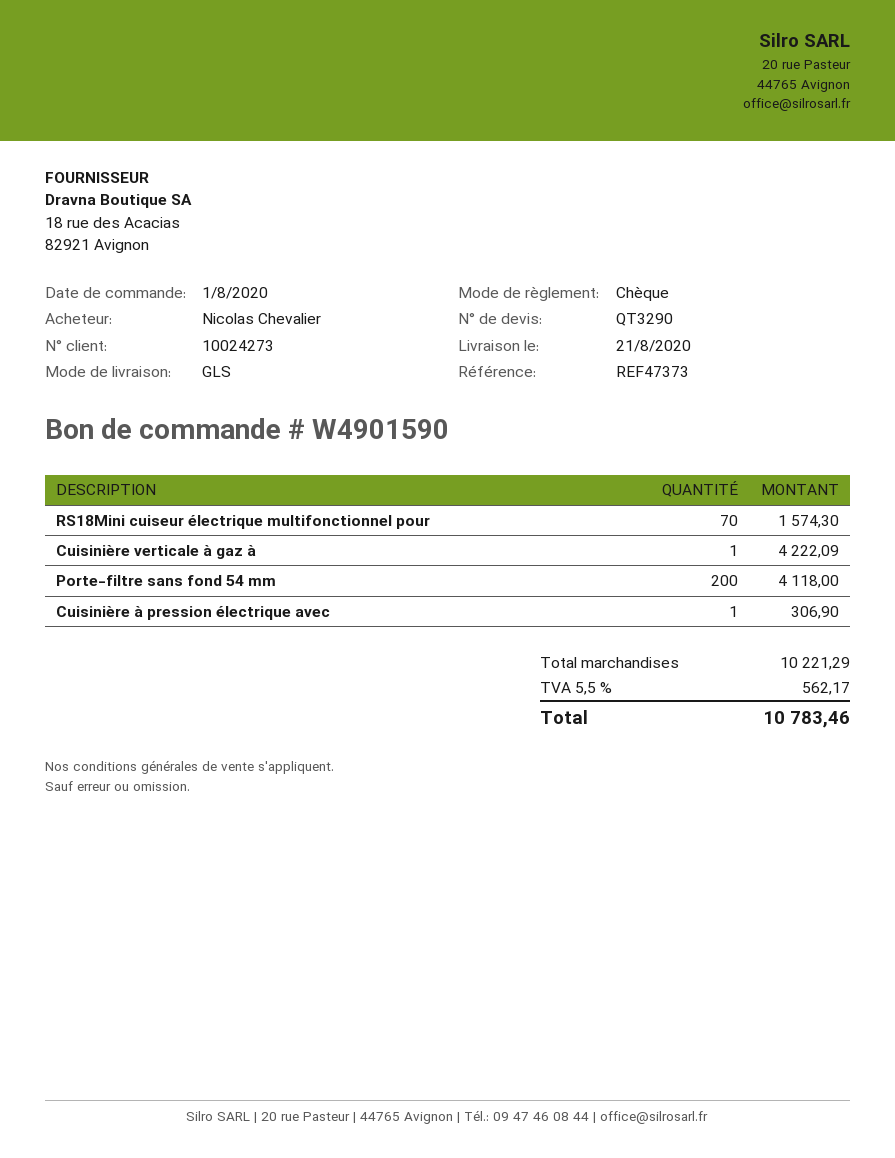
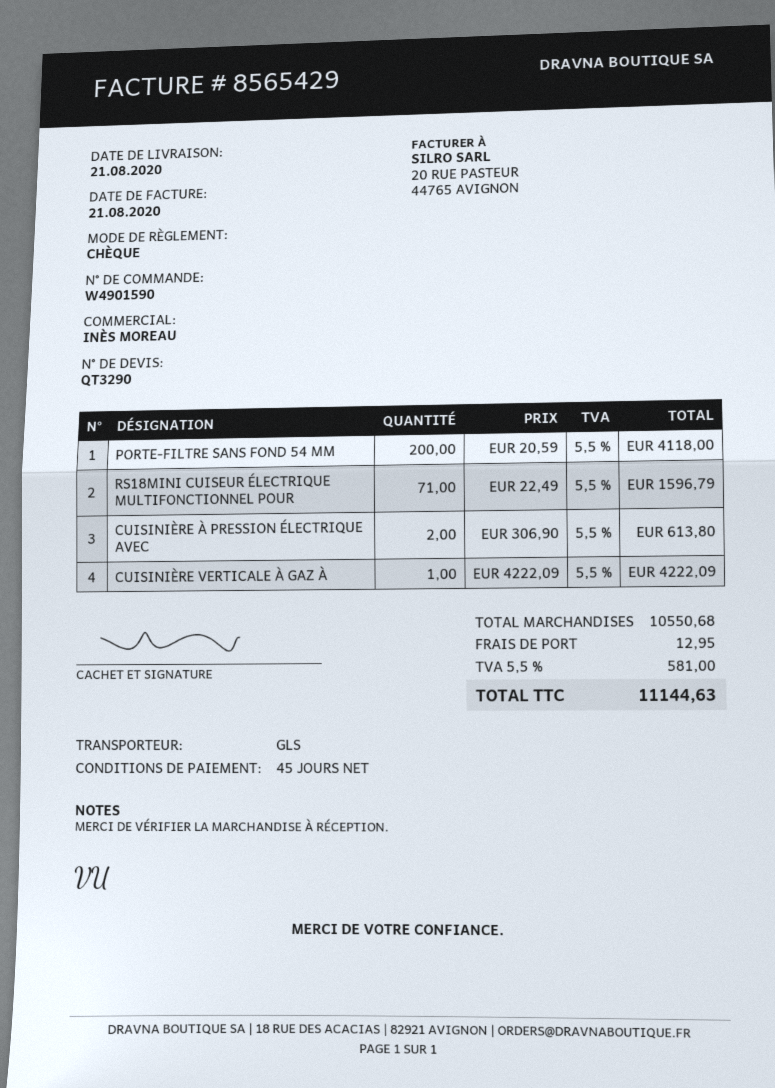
RS18Mini cuiseur électrique multifonctionnel pour: 70 for 1574.30 -> 71 for 1596.79
Cuisinière à pression électrique avec: 1 for 306.90 -> 2 for 613.80
subtotal: 10221.29 -> 10550.68
shipping: none -> 12.95
tax: 5.5% = 562.17 -> 5.5% = 581.00
total: 10783.46 -> 11144.63

